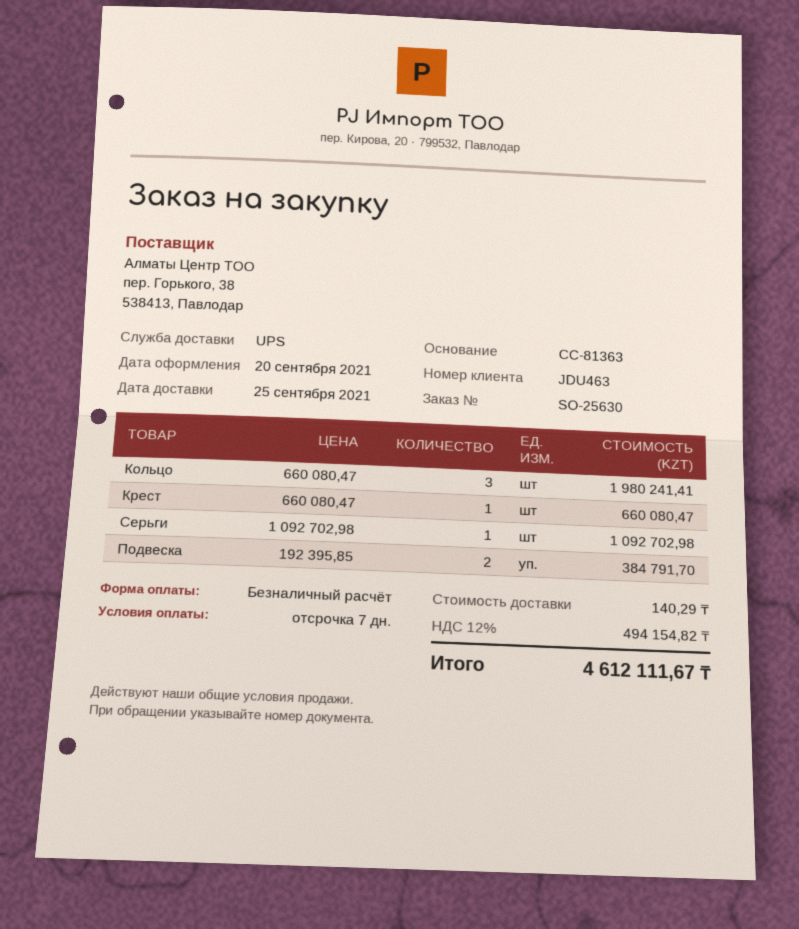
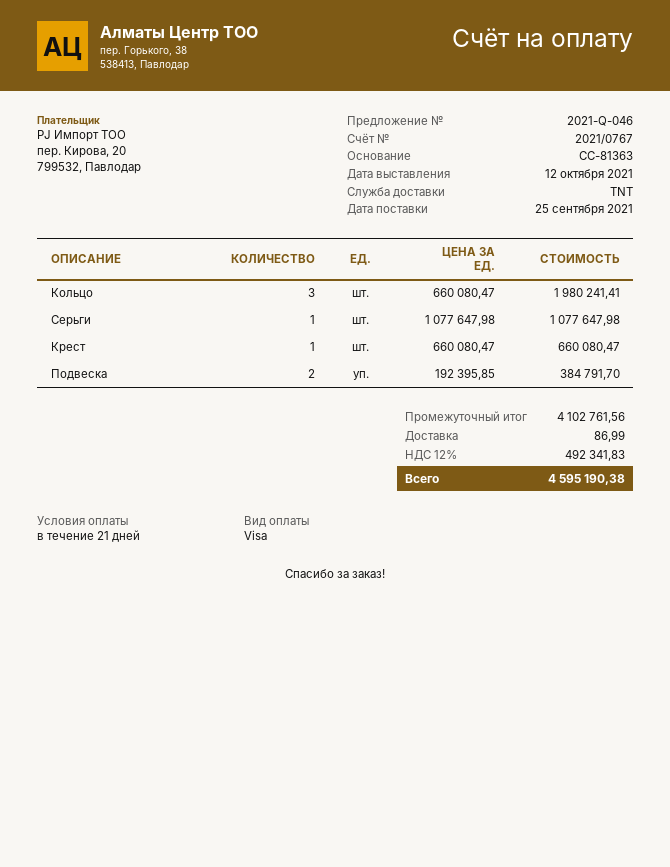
payment terms: 7 days -> 21 days
payment method: bank transfer -> Visa
shipping method: UPS -> TNT
Серьги: 1 x 1092702.98 = 1092702.98 -> 1 x 1077647.98 = 1077647.98
shipping: 140.29 -> 86.99
tax: 12% = 494154.82 -> 12% = 492341.83
total: 4612111.67 -> 4595190.38

